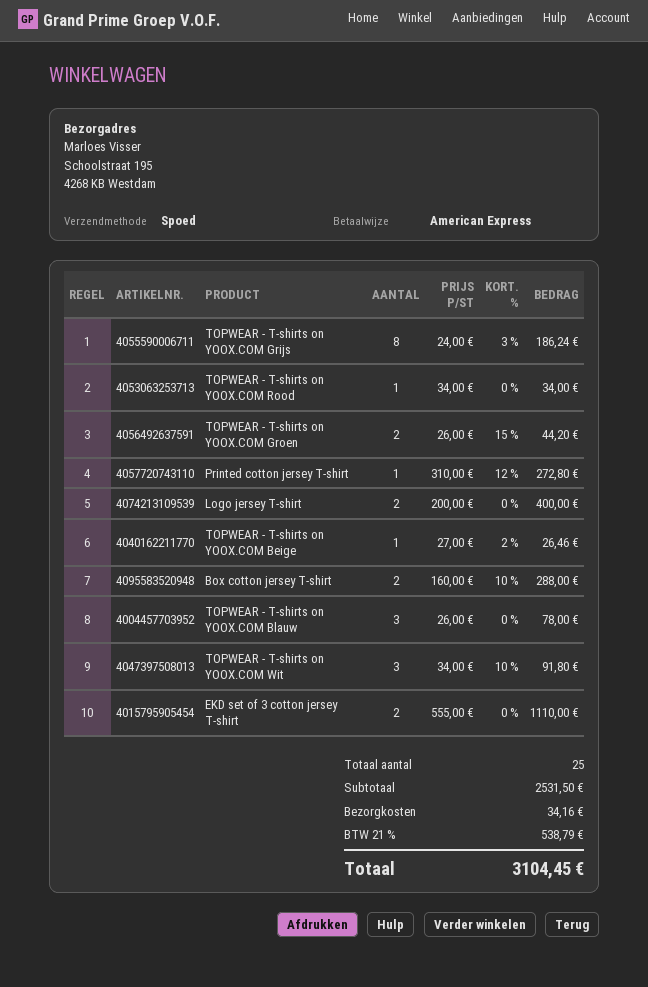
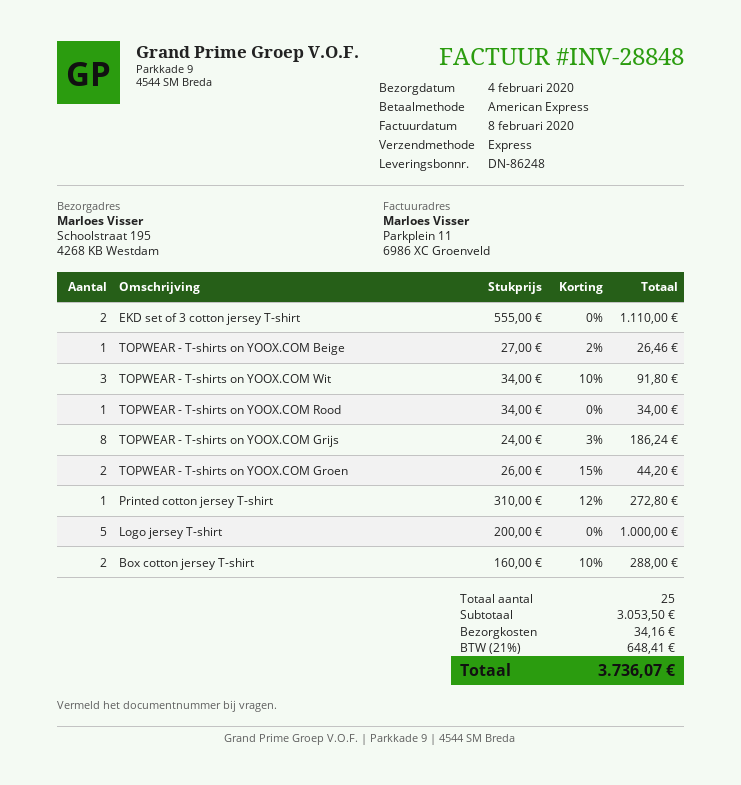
Logo jersey T-shirt: 2 x 200.00 = 400.00 -> 5 x 200.00 = 1000.00
TOPWEAR - T-shirts on YOOX.COM Blauw: 3 x 26.00 = 78.00 -> none
subtotal: 2531.50 -> 3053.50
tax: 21% = 538.79 -> 21% = 648.41
total: 3104.45 -> 3736.07

